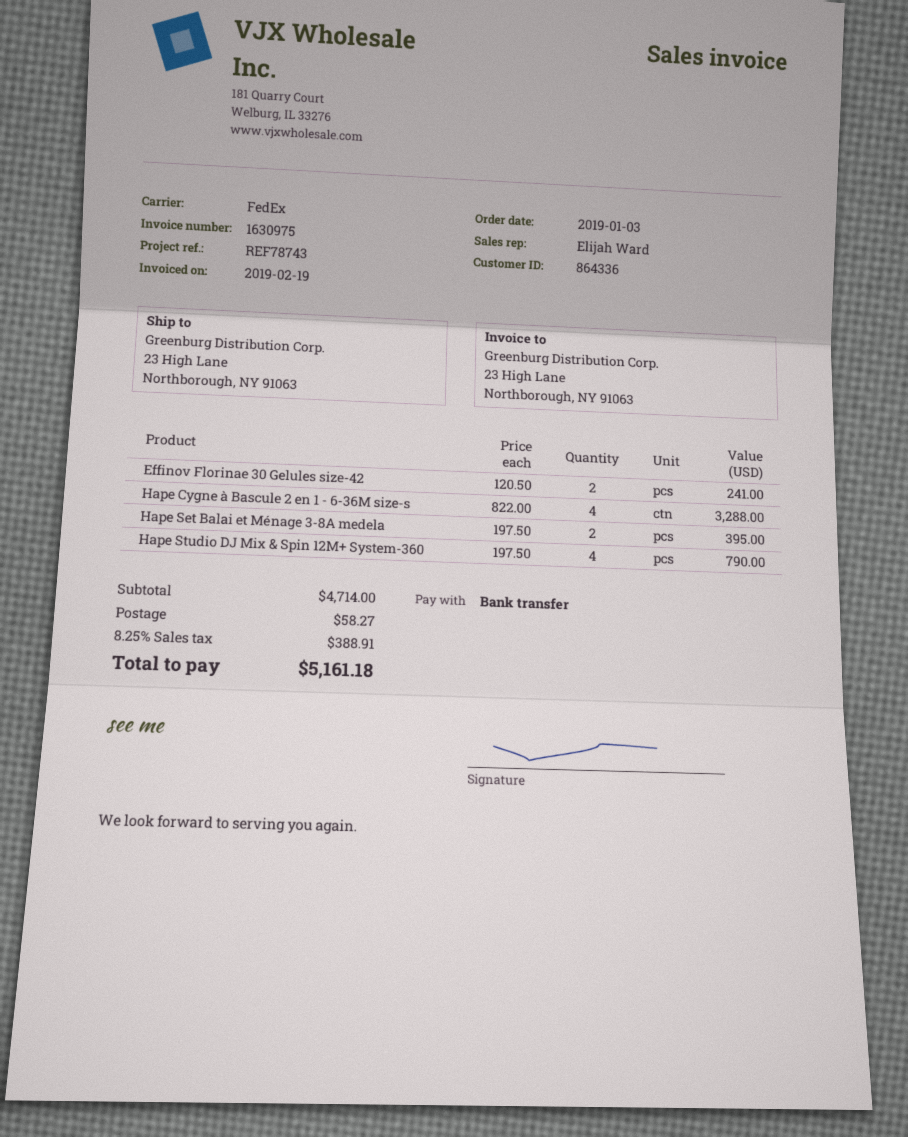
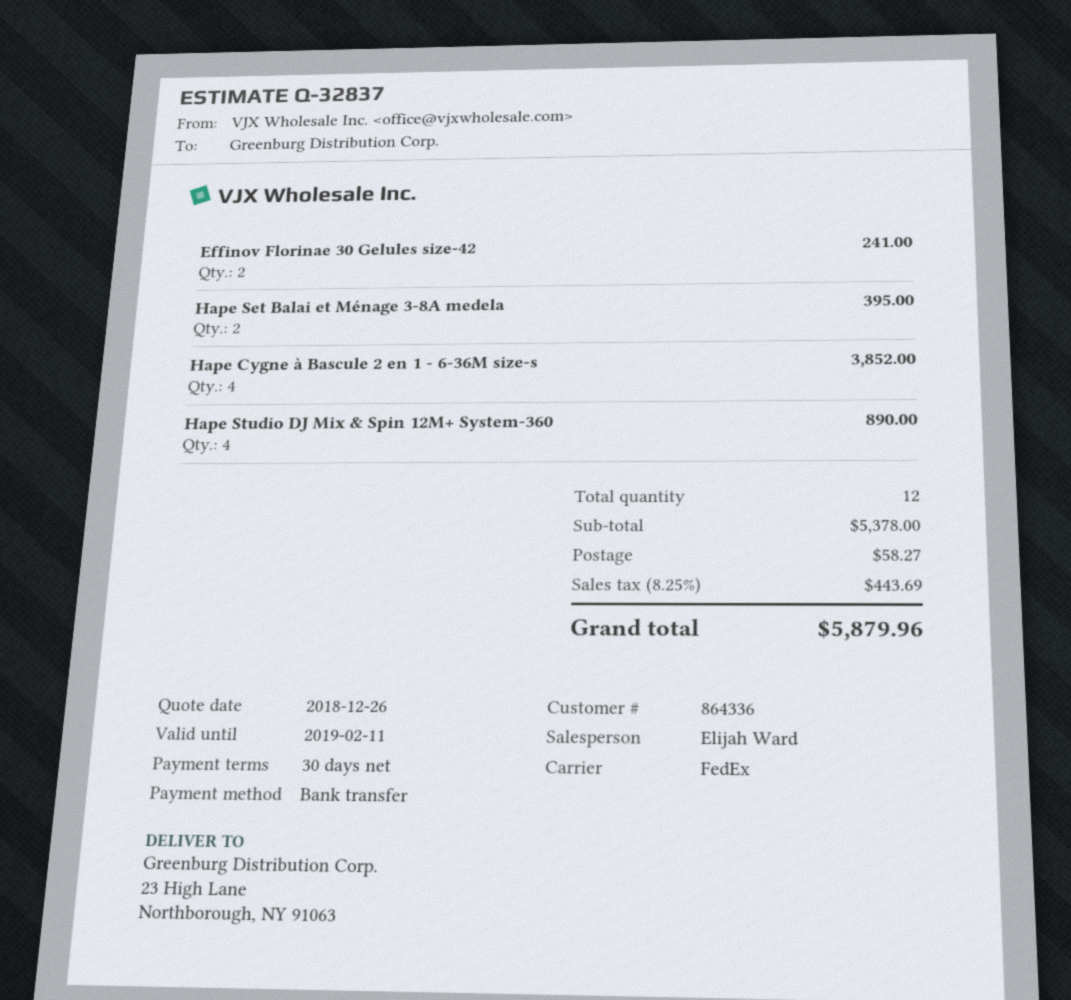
Hape Cygne à Bascule 2 en 1 - 6-36M size-s: 4 for 3288.00 -> 4 for 3852.00
Hape Studio DJ Mix & Spin 12M+ System-360: 4 for 790.00 -> 4 for 890.00
subtotal: 4714.00 -> 5378.00
tax: 8.25% = 388.91 -> 8.25% = 443.69
total: 5161.18 -> 5879.96

